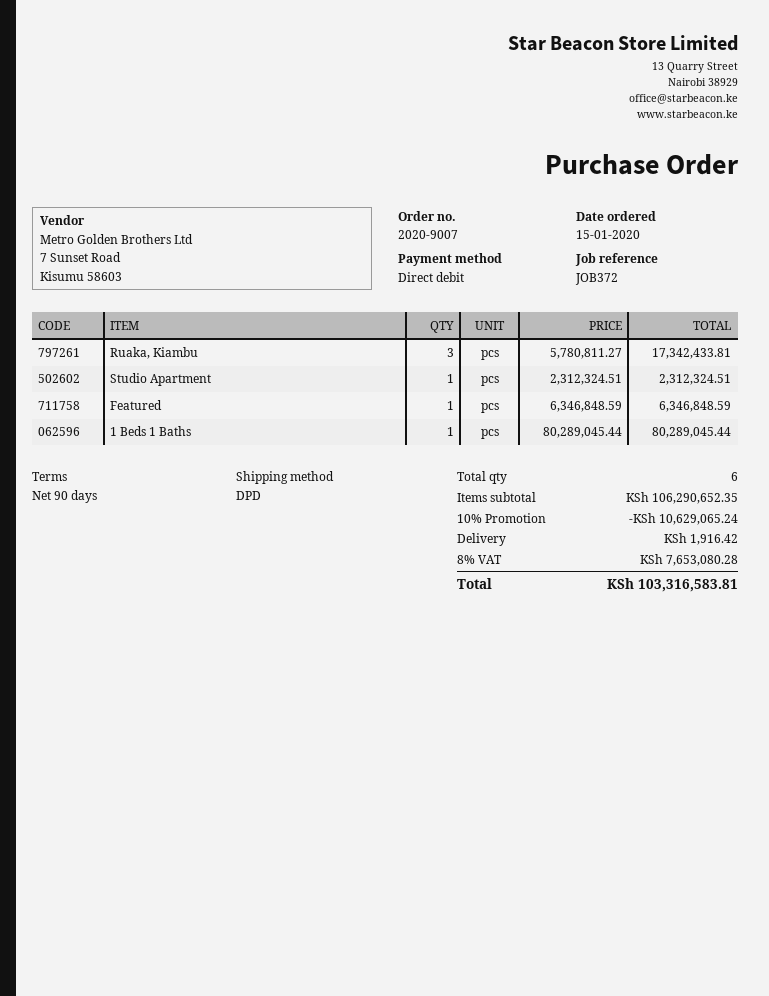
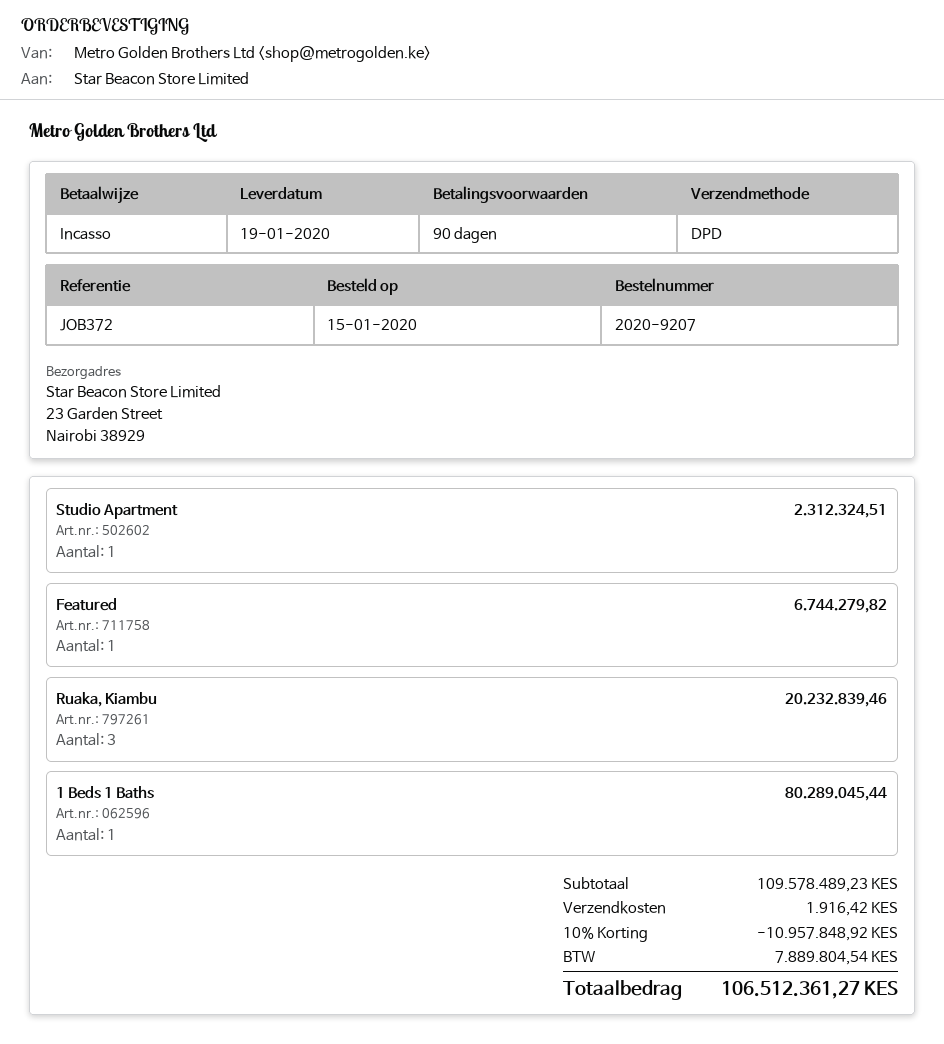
order number: 2020-9007 -> 2020-9207
Ruaka, Kiambu: 3 for 17342433.81 -> 3 for 20232839.46
Featured: 1 for 6346848.59 -> 1 for 6744279.82
subtotal: 106290652.35 -> 109578489.23
discount: 10% = 10629065.24 -> 10% = 10957848.92
tax: 7653080.28 -> 7889804.54
total: 103316583.81 -> 106512361.27

